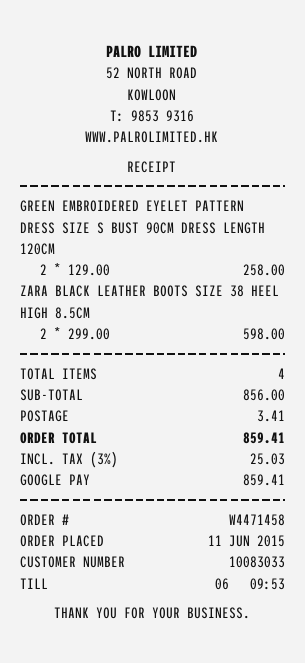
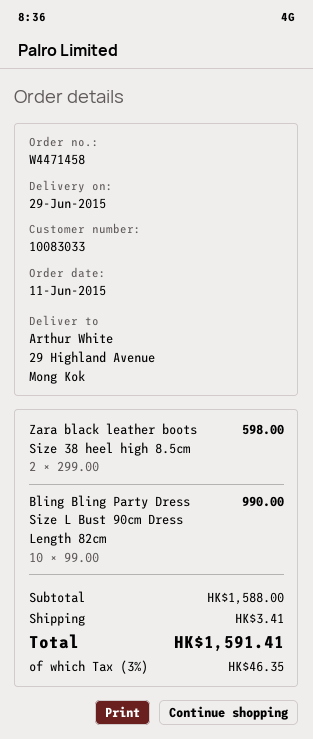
GREEN EMBROIDERED EYELET PATTERN DRESS SIZE S BUST 90CM DRESS LENGTH 120CM: 2 x 129.00 = 258.00 -> none
Bling Bling Party Dress Size L Bust 90cm Dress Length 82cm: none -> 10 x 99.00 = 990.00
subtotal: 856.00 -> 1588.00
tax: 3% = 25.03 -> 3% = 46.35
total: 859.41 -> 1591.41

